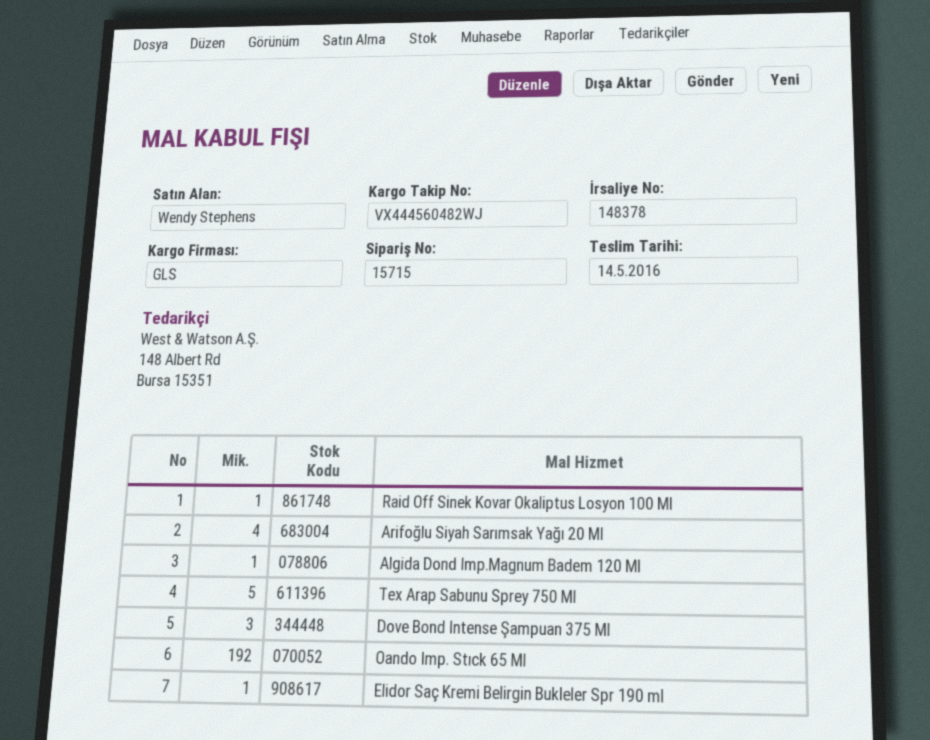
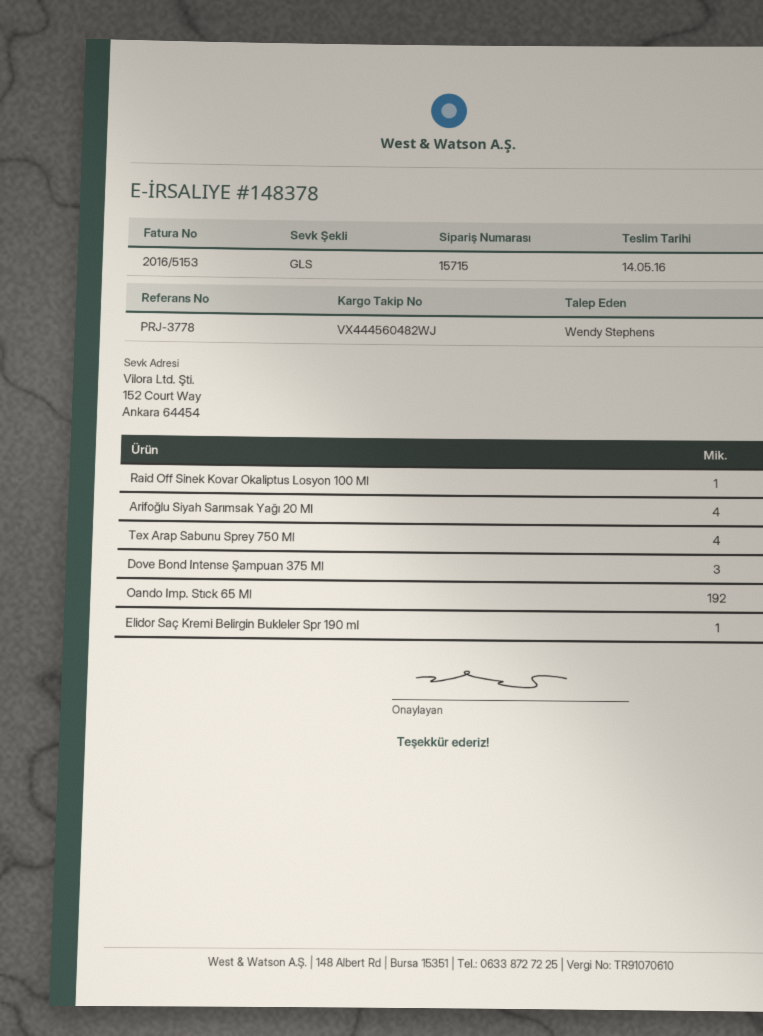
Algida Dond Imp.Magnum Badem 120 Ml: 1 -> none
Tex Arap Sabunu Sprey 750 Ml: 5 -> 4

